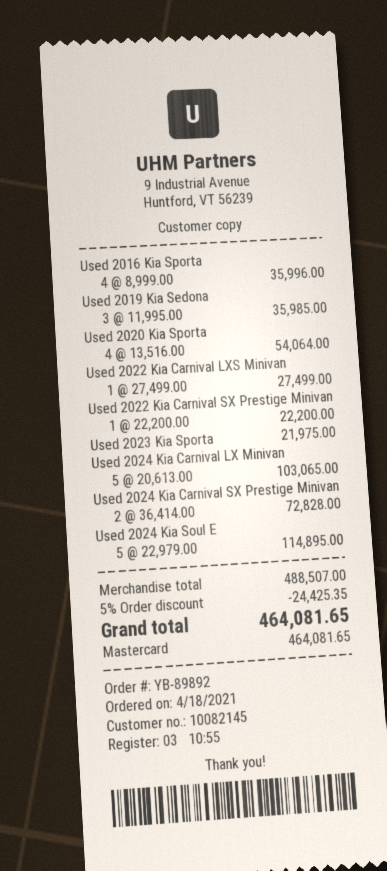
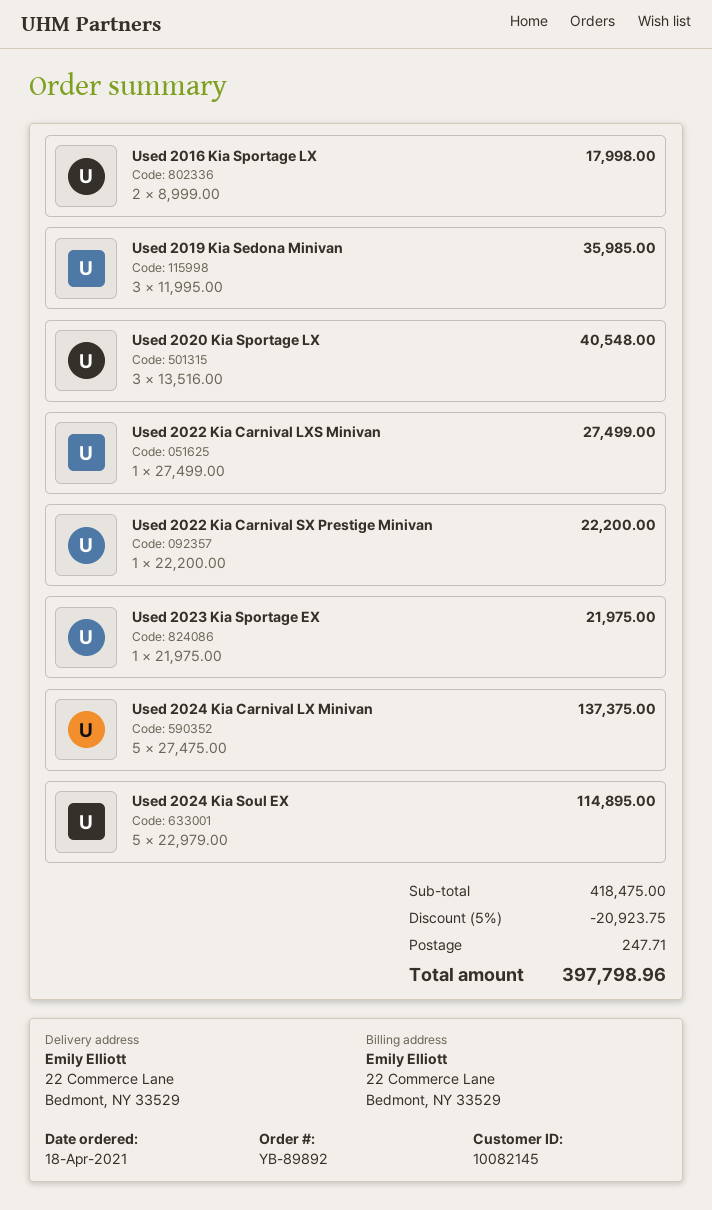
Used 2016 Kia Sporta: 4 x 8999.00 = 35996.00 -> 2 x 8999.00 = 17998.00
Used 2020 Kia Sporta: 4 x 13516.00 = 54064.00 -> 3 x 13516.00 = 40548.00
Used 2024 Kia Carnival LX Minivan: 5 x 20613.00 = 103065.00 -> 5 x 27475.00 = 137375.00
Used 2024 Kia Carnival SX Prestige Minivan: 2 x 36414.00 = 72828.00 -> none
subtotal: 488507.00 -> 418475.00
discount: 5% = 24425.35 -> 5% = 20923.75
shipping: none -> 247.71
total: 464081.65 -> 397798.96

